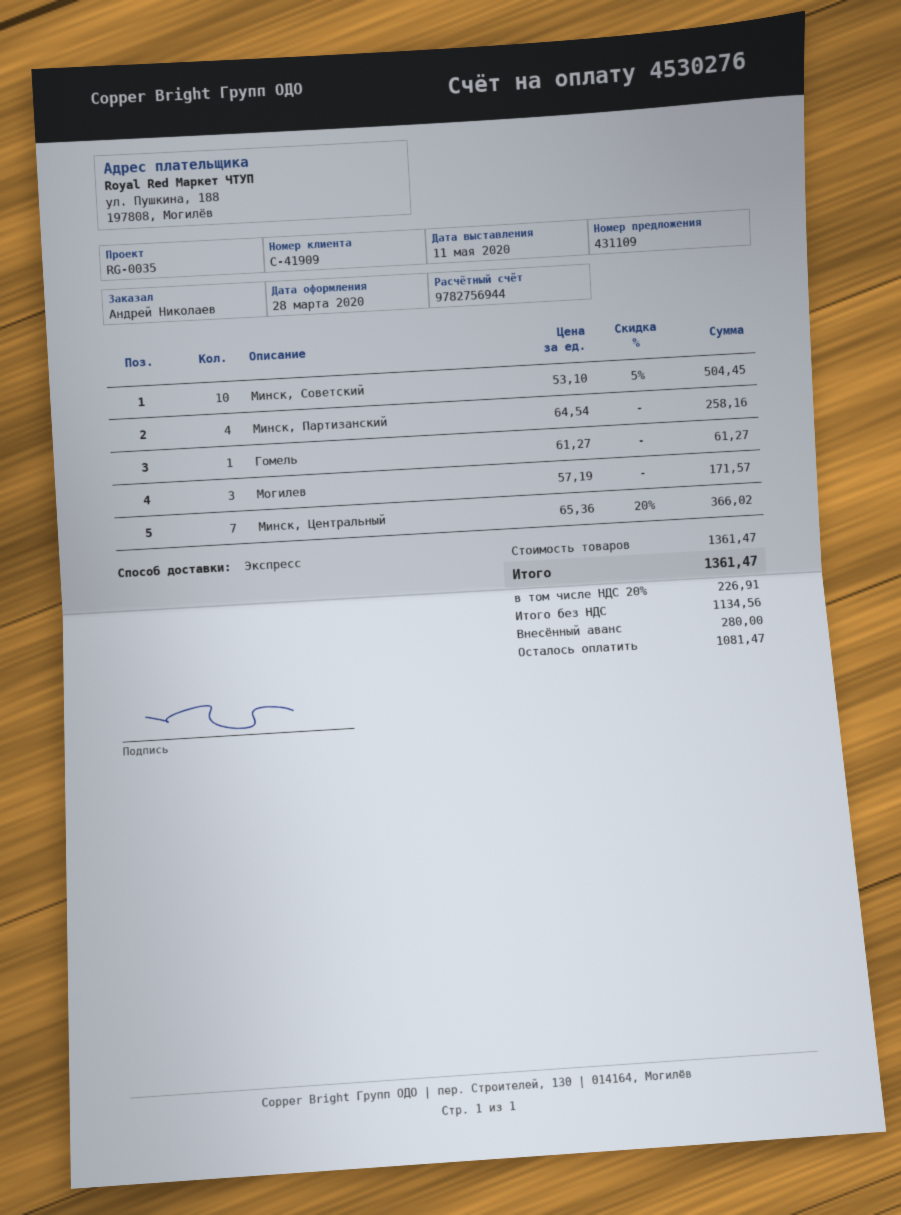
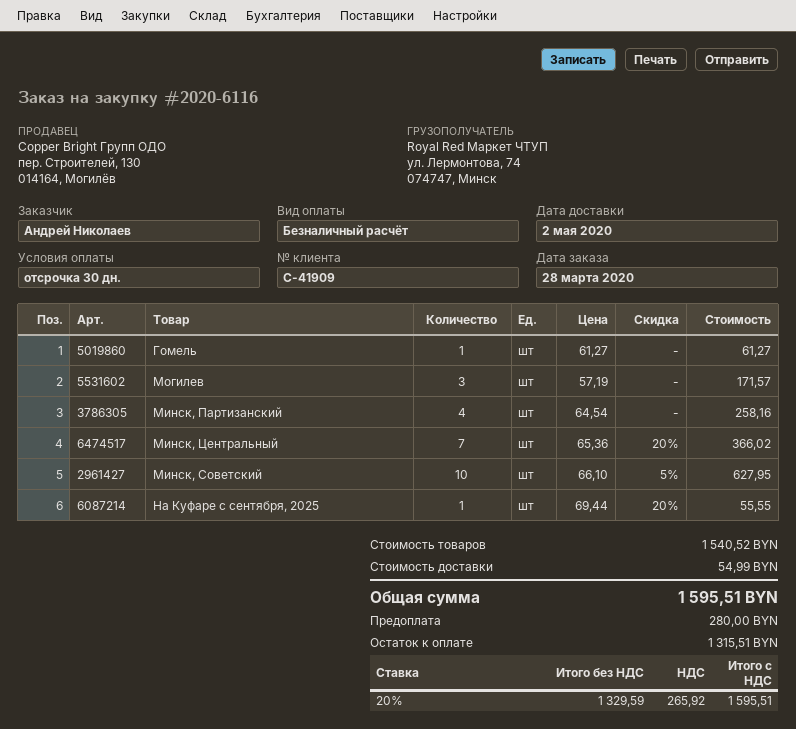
Минск, Советский: 10 x 53.10 - 5% = 504.45 -> 10 x 66.10 - 5% = 627.95
На Куфаре с сентября, 2025: none -> 1 x 69.44 - 20% = 55.55
subtotal: 1361.47 -> 1540.52
shipping: none -> 54.99
net: 1134.56 -> 1329.59
tax: 20% = 226.91 -> 20% = 265.92
total: 1361.47 -> 1595.51
balance: 1081.47 -> 1315.51

